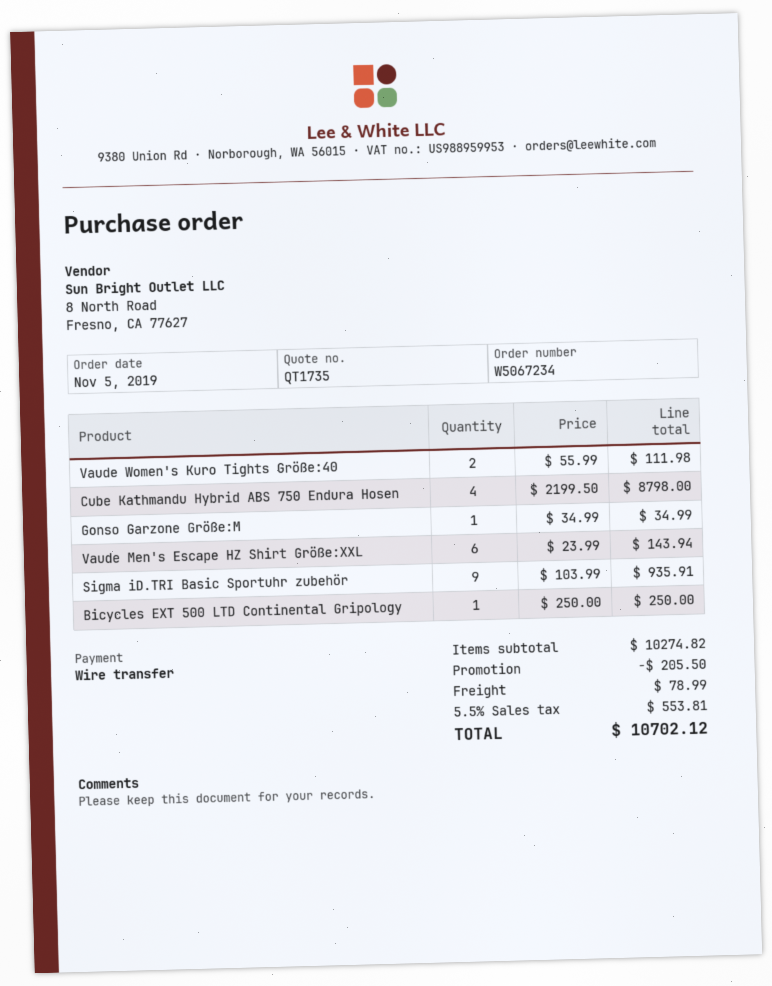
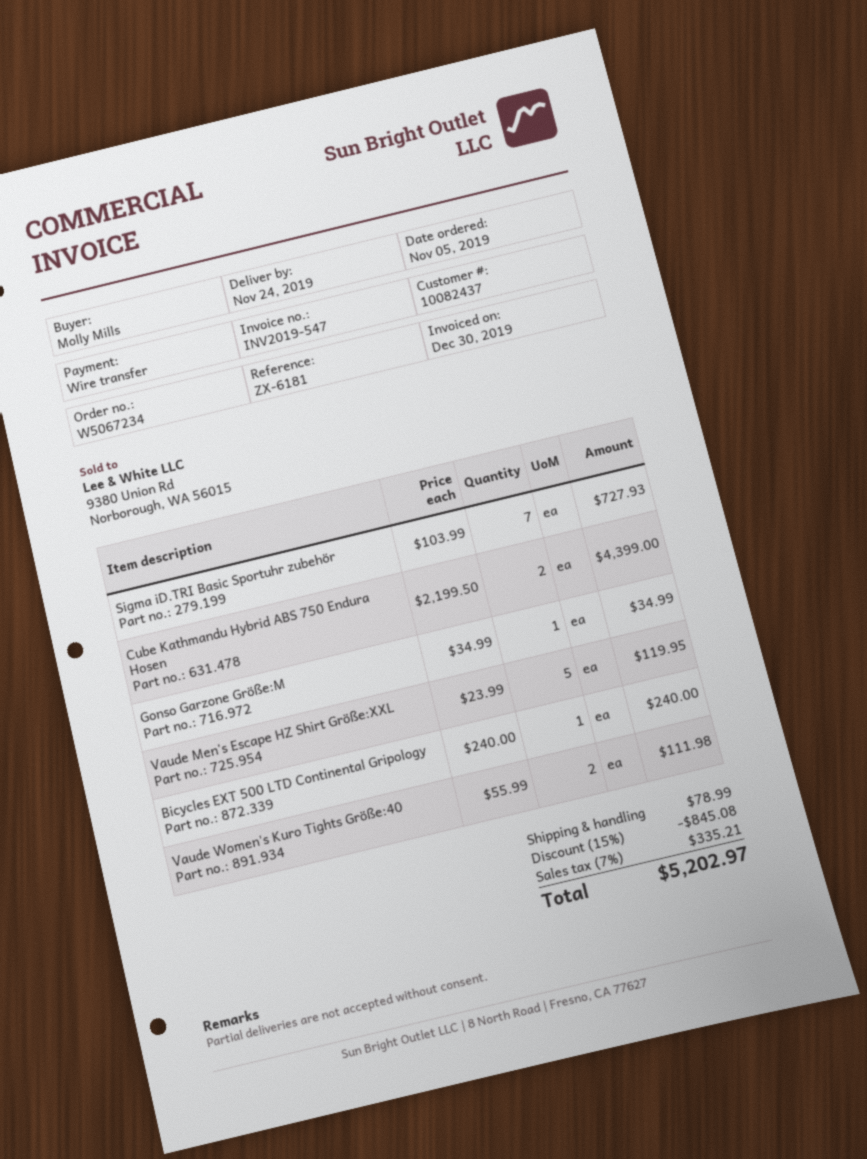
Cube Kathmandu Hybrid ABS 750 Endura Hosen: 4 x 2199.50 = 8798.00 -> 2 x 2199.50 = 4399.00
Vaude Men's Escape HZ Shirt Größe:XXL: 6 x 23.99 = 143.94 -> 5 x 23.99 = 119.95
Sigma iD.TRI Basic Sportuhr zubehör: 9 x 103.99 = 935.91 -> 7 x 103.99 = 727.93
Bicycles EXT 500 LTD Continental Gripology: 1 x 250.00 = 250.00 -> 1 x 240.00 = 240.00
discount: 205.50 -> 845.08
tax: 5.5% = 553.81 -> 7% = 335.21
total: 10702.12 -> 5202.97

